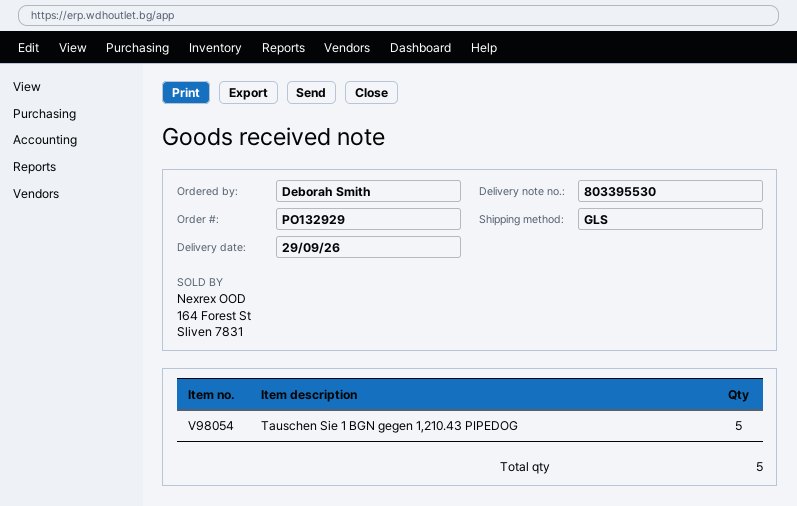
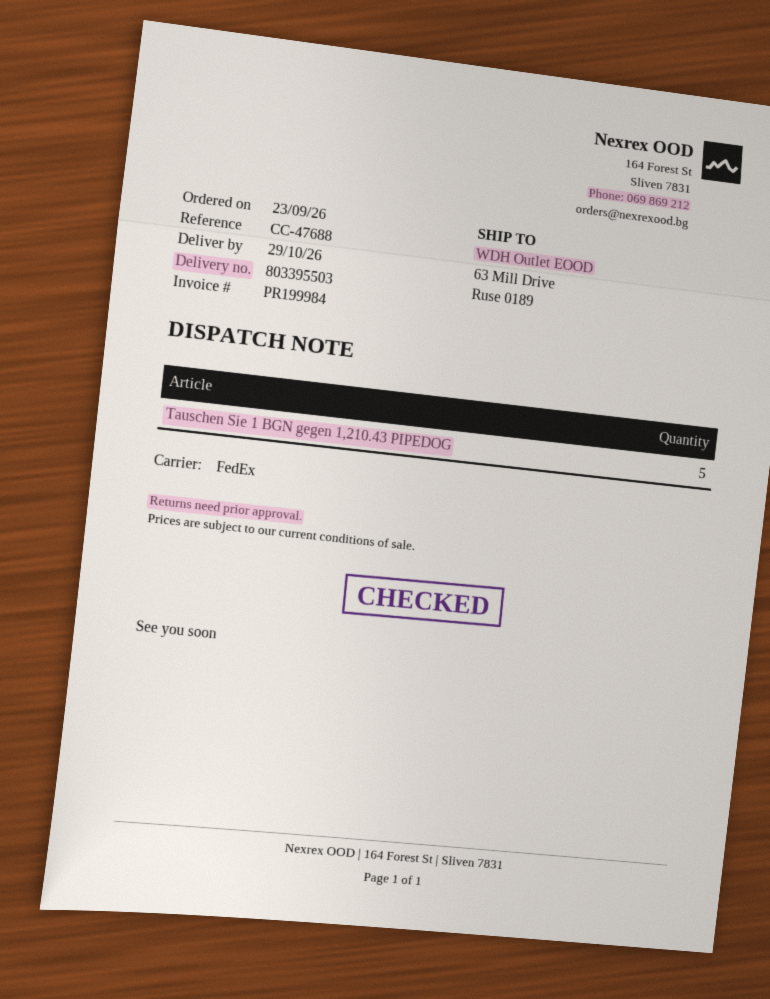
delivery note number: 803395530 -> 803395503
delivery date: 2026-09-29 -> 2026-10-29
shipping method: GLS -> FedEx

